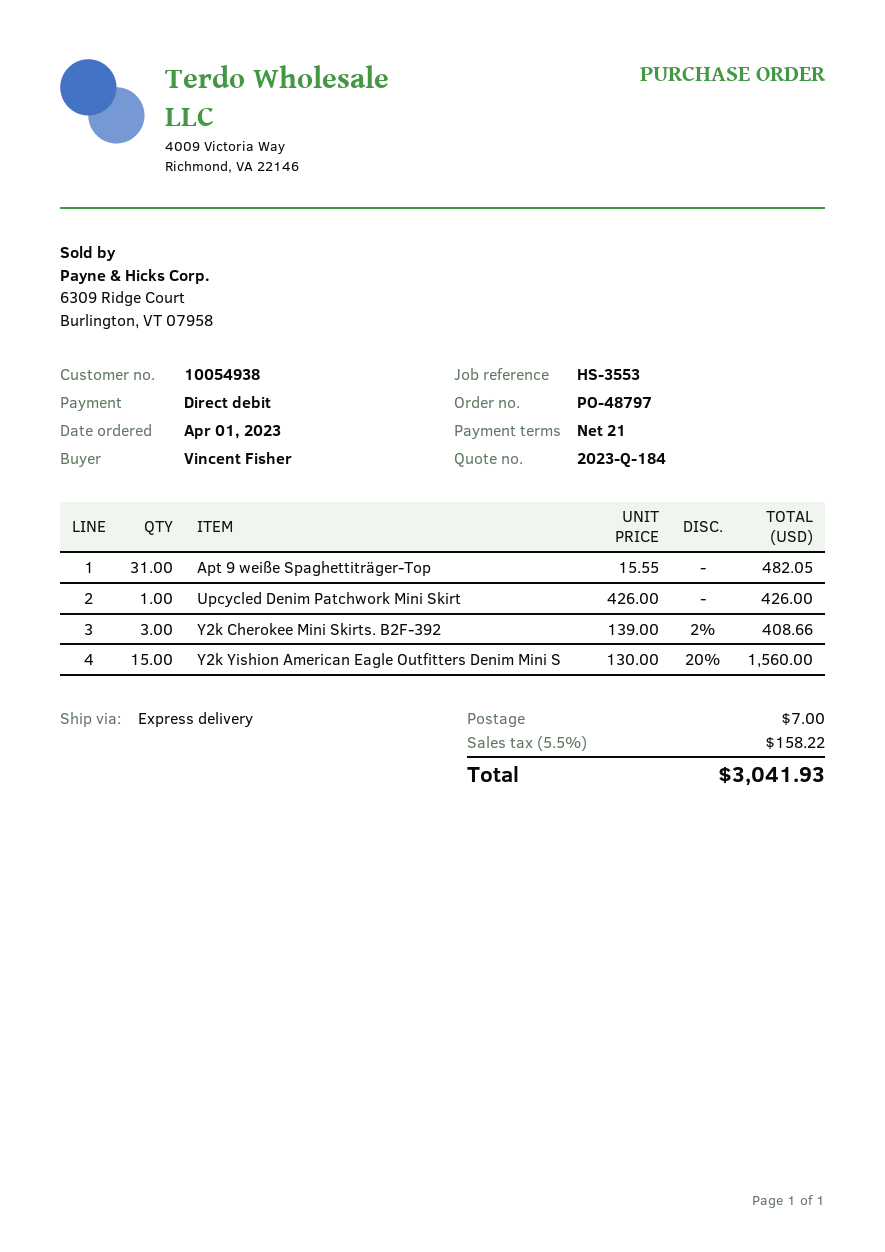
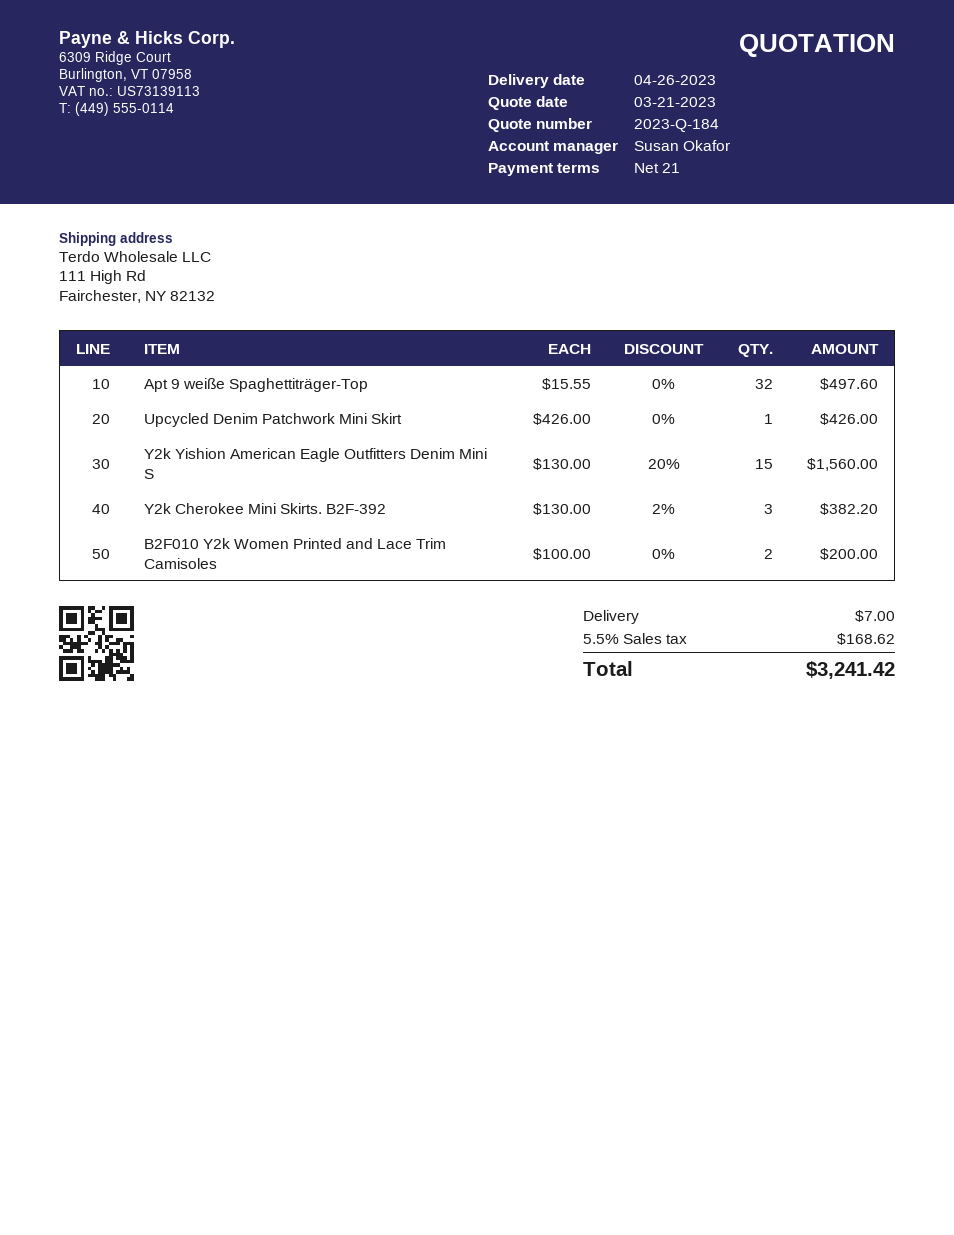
Apt 9 weiße Spaghettiträger-Top: 31 x 15.55 = 482.05 -> 32 x 15.55 = 497.60
Y2k Cherokee Mini Skirts. B2F-392: 3 x 139.00 - 2% = 408.66 -> 3 x 130.00 - 2% = 382.20
B2F010 Y2k Women Printed and Lace Trim Camisoles: none -> 2 x 100.00 = 200.00
tax: 5.5% = 158.22 -> 5.5% = 168.62
total: 3041.93 -> 3241.42

